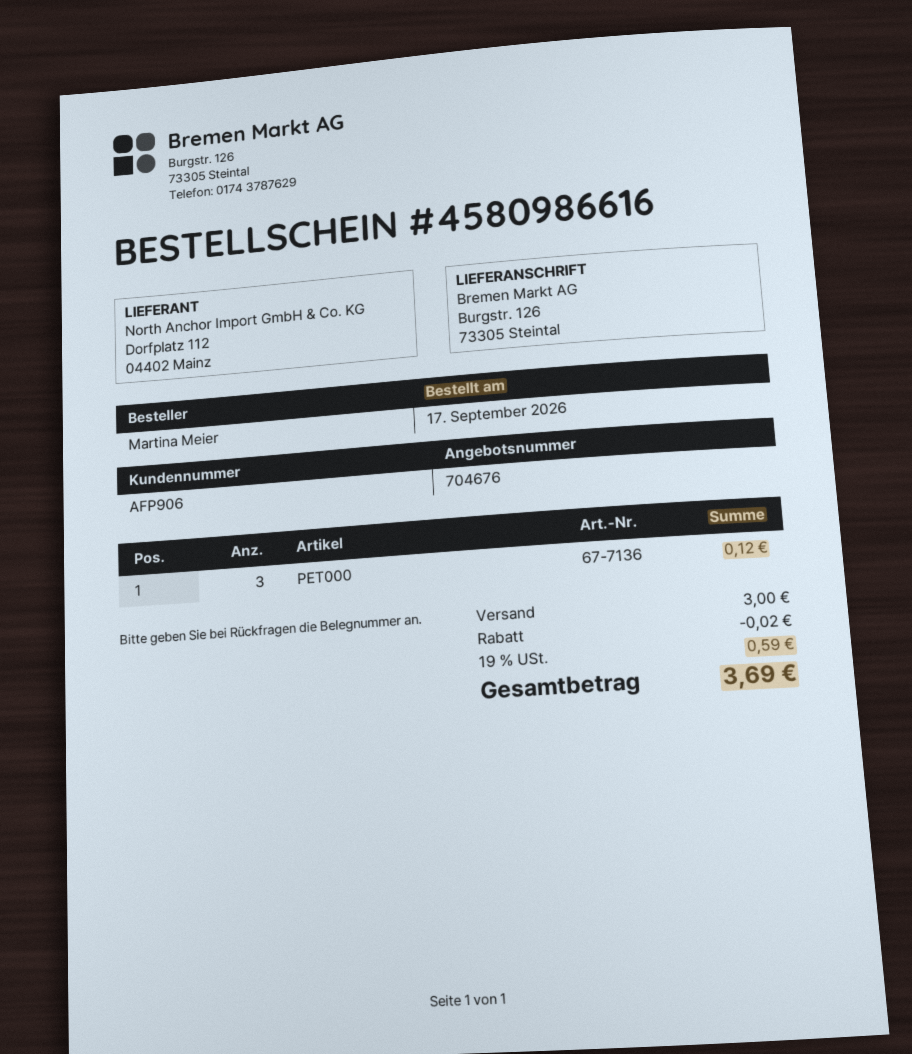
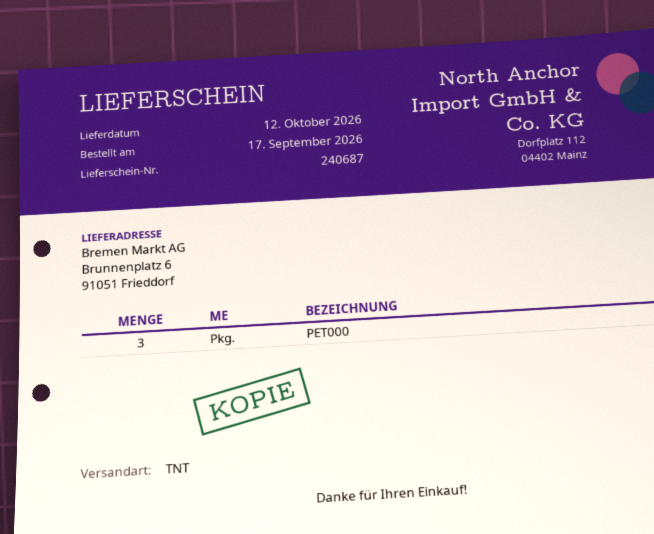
ship to: Burgstr. 126, 73305 Steintal -> Brunnenplatz 6, 91051 Frieddorf

